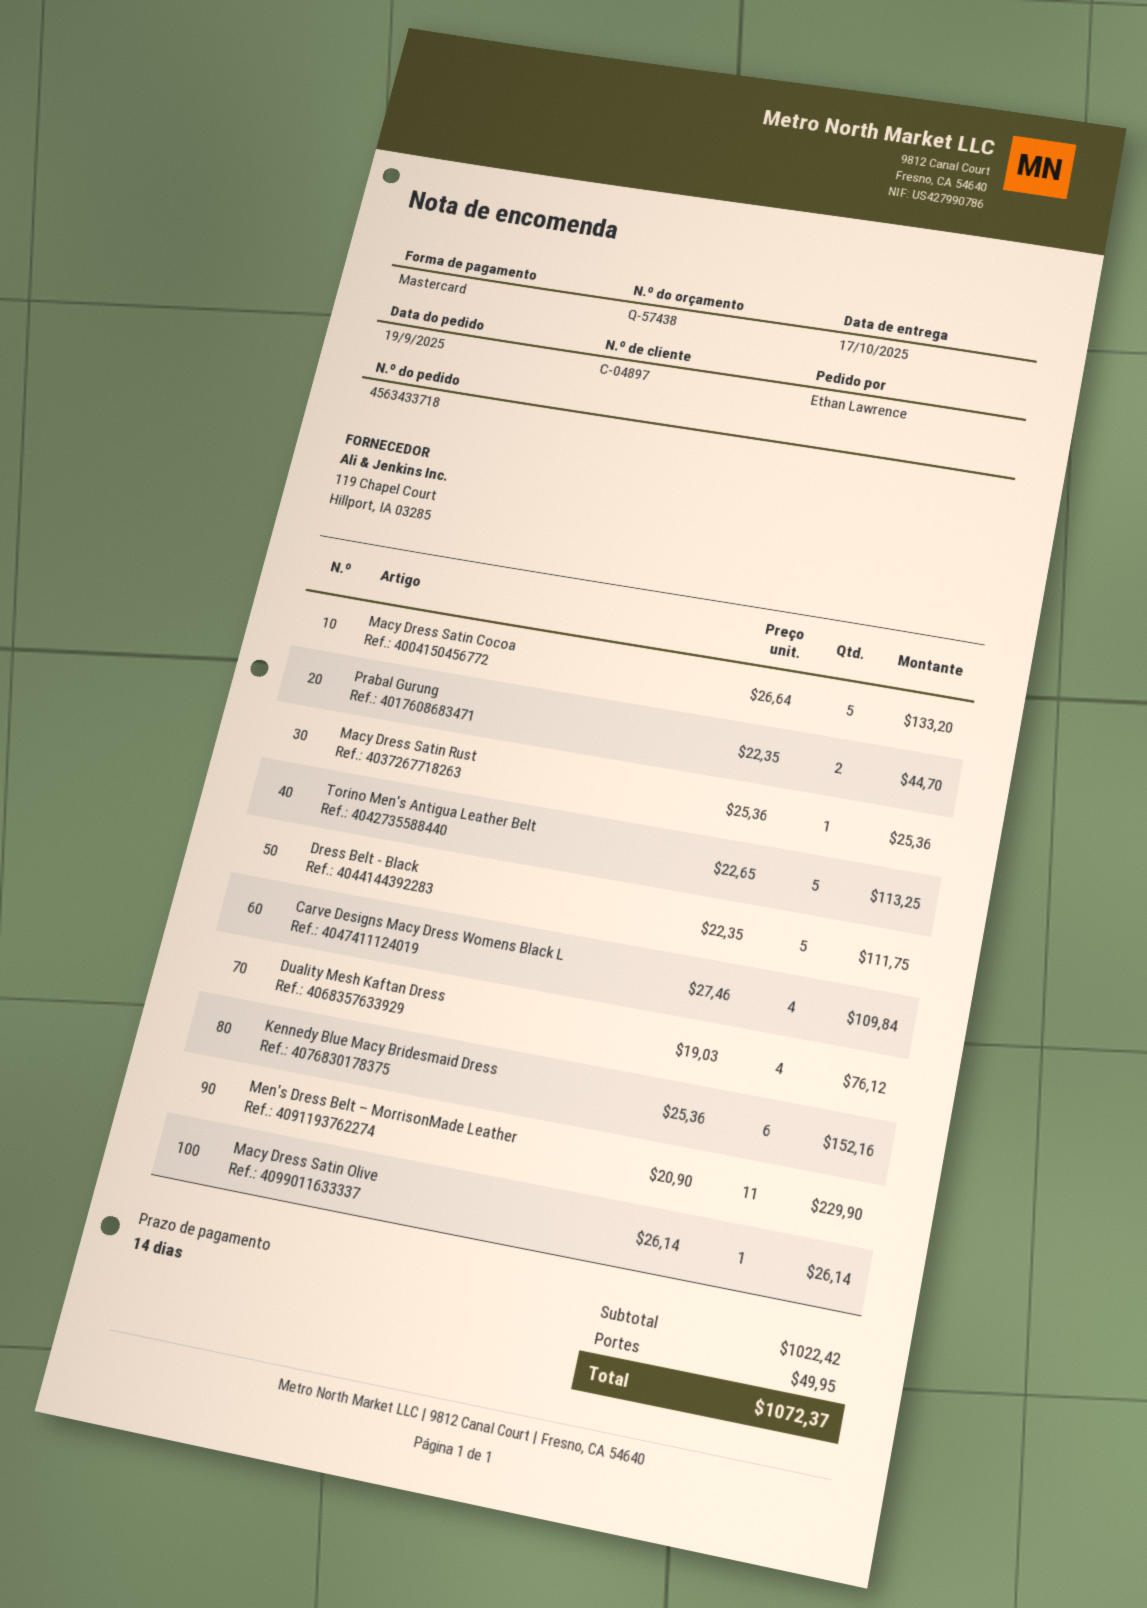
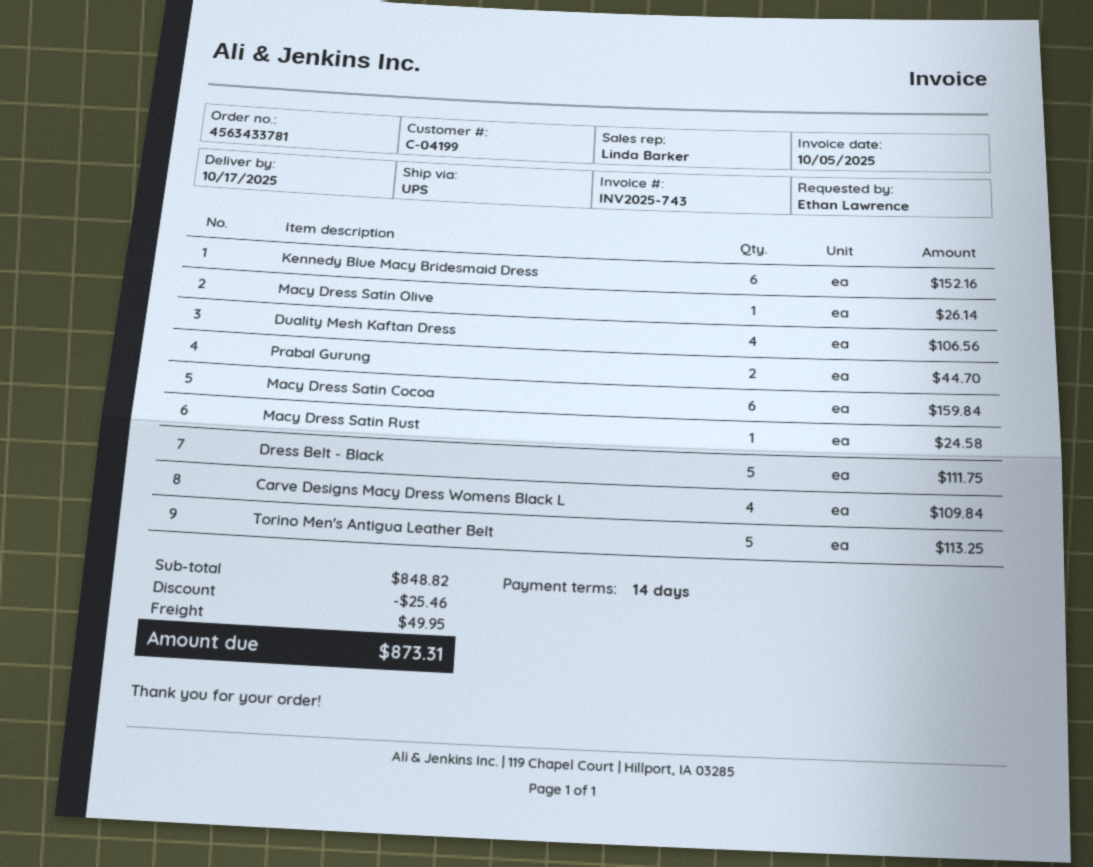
order number: 4563433718 -> 4563433781
customer number: C-04897 -> C-04199
Macy Dress Satin Cocoa: 5 for 133.20 -> 6 for 159.84
Macy Dress Satin Rust: 1 for 25.36 -> 1 for 24.58
Duality Mesh Kaftan Dress: 4 for 76.12 -> 4 for 106.56
Men's Dress Belt – MorrisonMade Leather: 11 for 229.90 -> none
subtotal: 1022.42 -> 848.82
discount: none -> 25.46
total: 1072.37 -> 873.31

